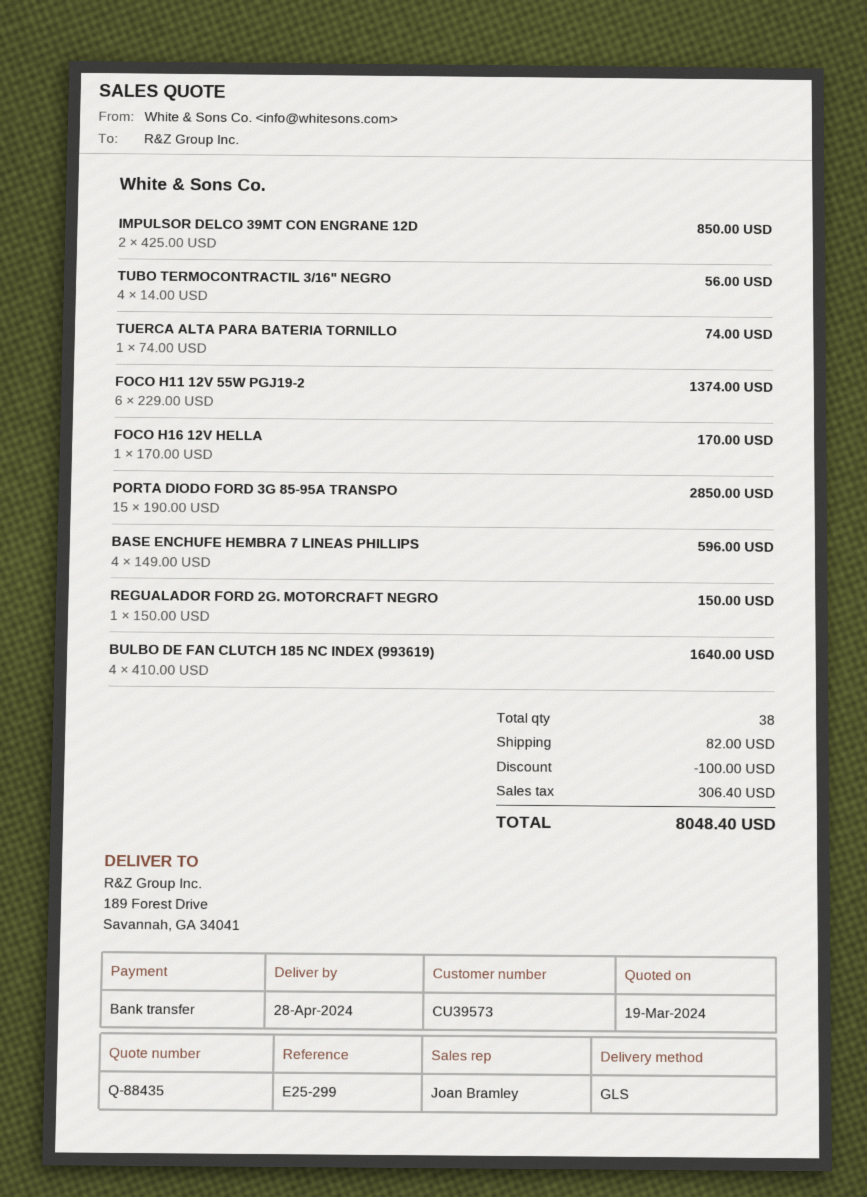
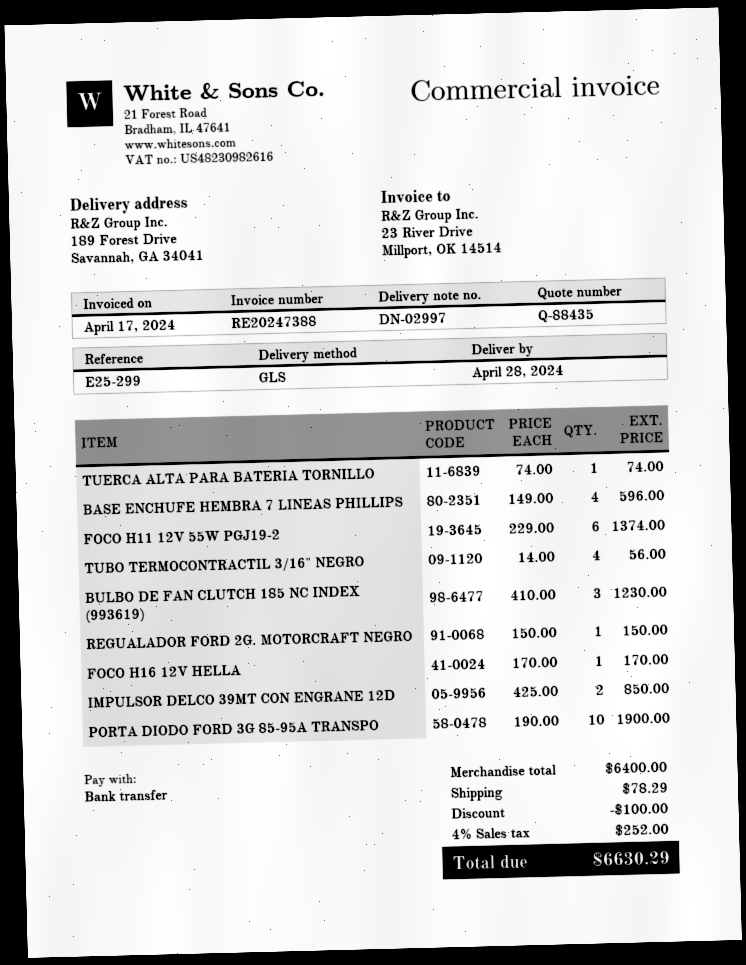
PORTA DIODO FORD 3G 85-95A TRANSPO: 15 x 190.00 = 2850.00 -> 10 x 190.00 = 1900.00
BULBO DE FAN CLUTCH 185 NC INDEX (993619): 4 x 410.00 = 1640.00 -> 3 x 410.00 = 1230.00
shipping: 82.00 -> 78.29
tax: 306.40 -> 252.00
total: 8048.40 -> 6630.29

